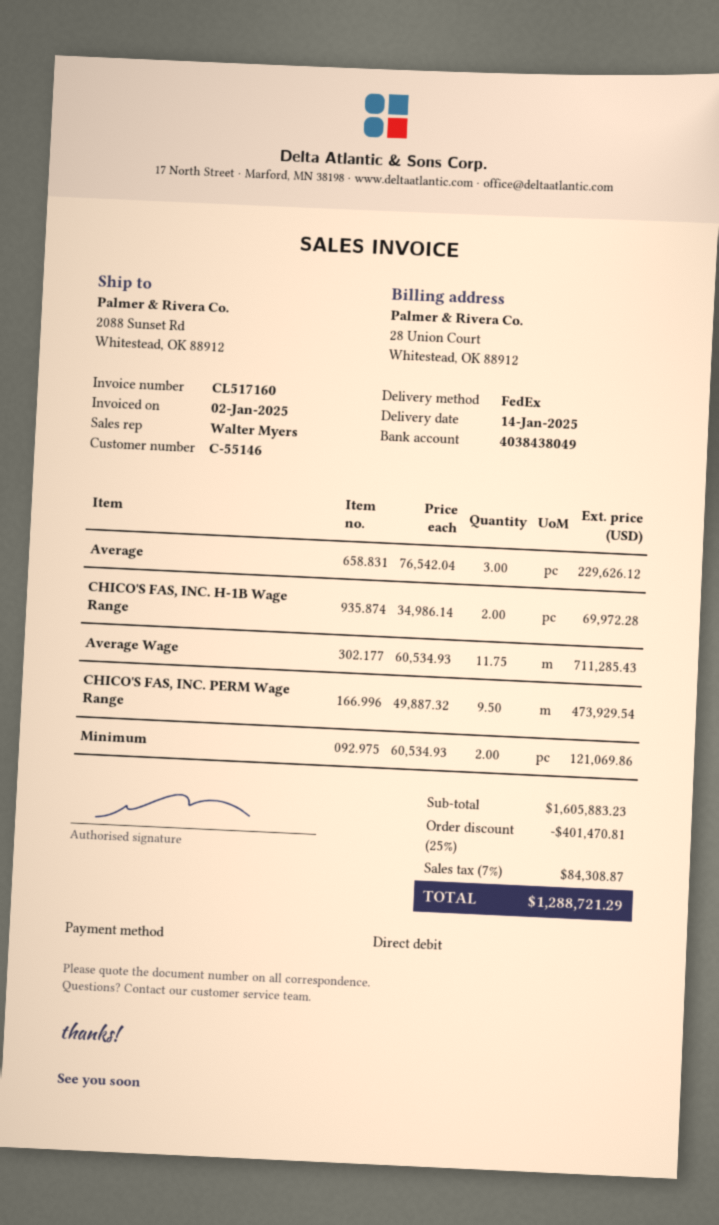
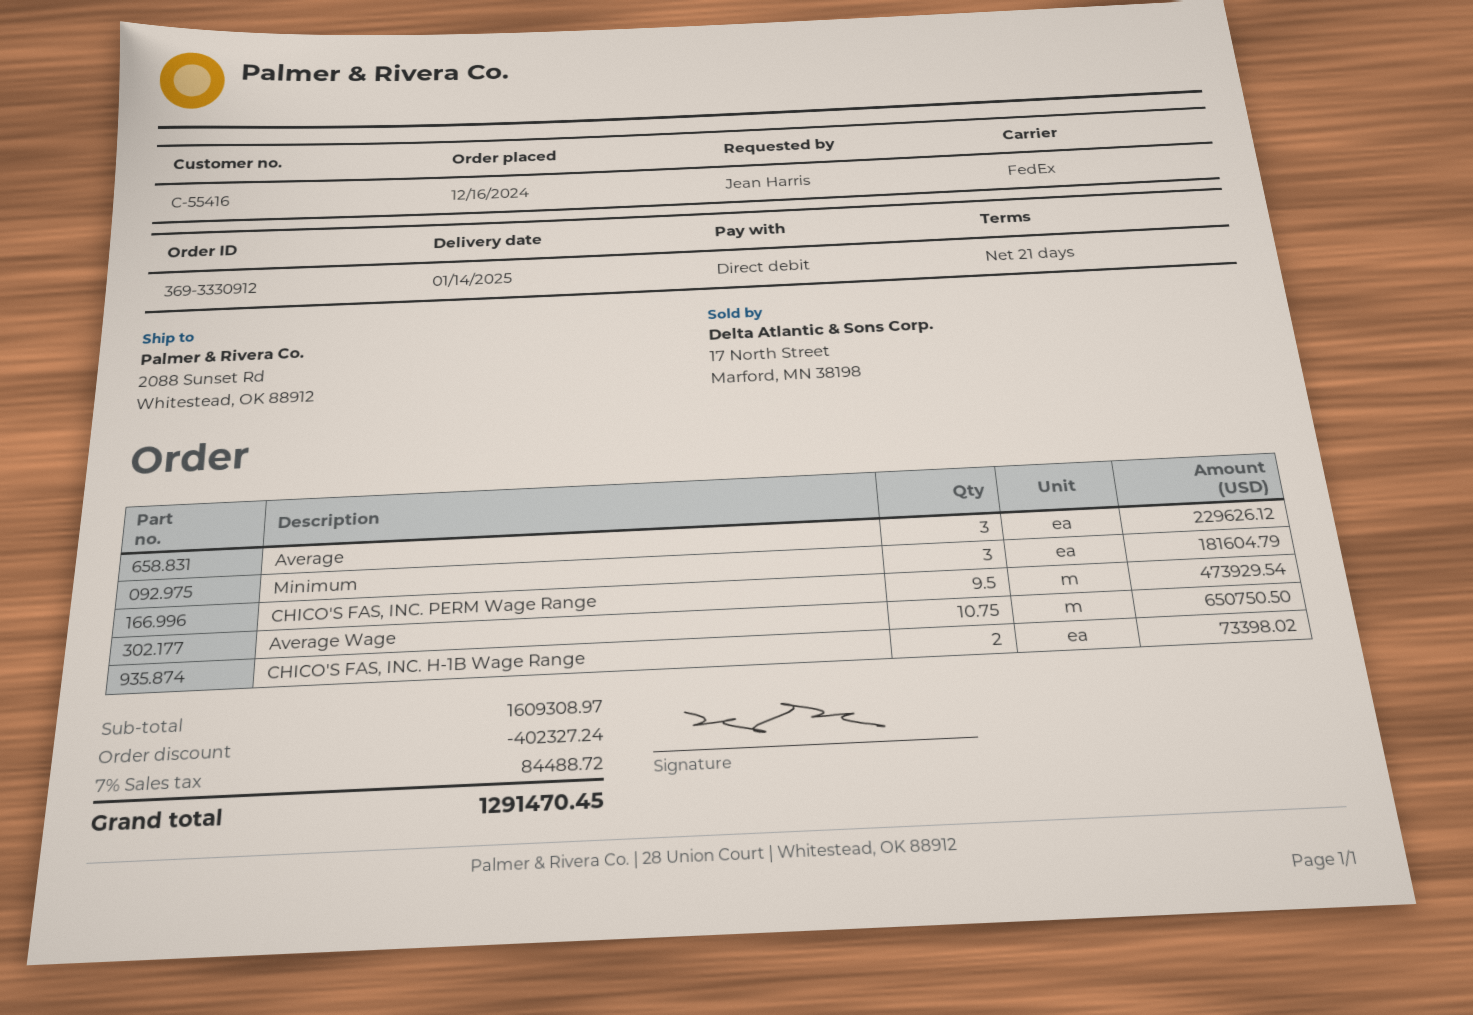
customer number: C-55146 -> C-55416
CHICO'S FAS, INC. H-1B Wage Range: 2 for 69972.28 -> 2 for 73398.02
Average Wage: 11.75 for 711285.43 -> 10.75 for 650750.50
Minimum: 2 for 121069.86 -> 3 for 181604.79
subtotal: 1605883.23 -> 1609308.97
discount: 401470.81 -> 402327.24
tax: 7% = 84308.87 -> 7% = 84488.72
total: 1288721.29 -> 1291470.45

